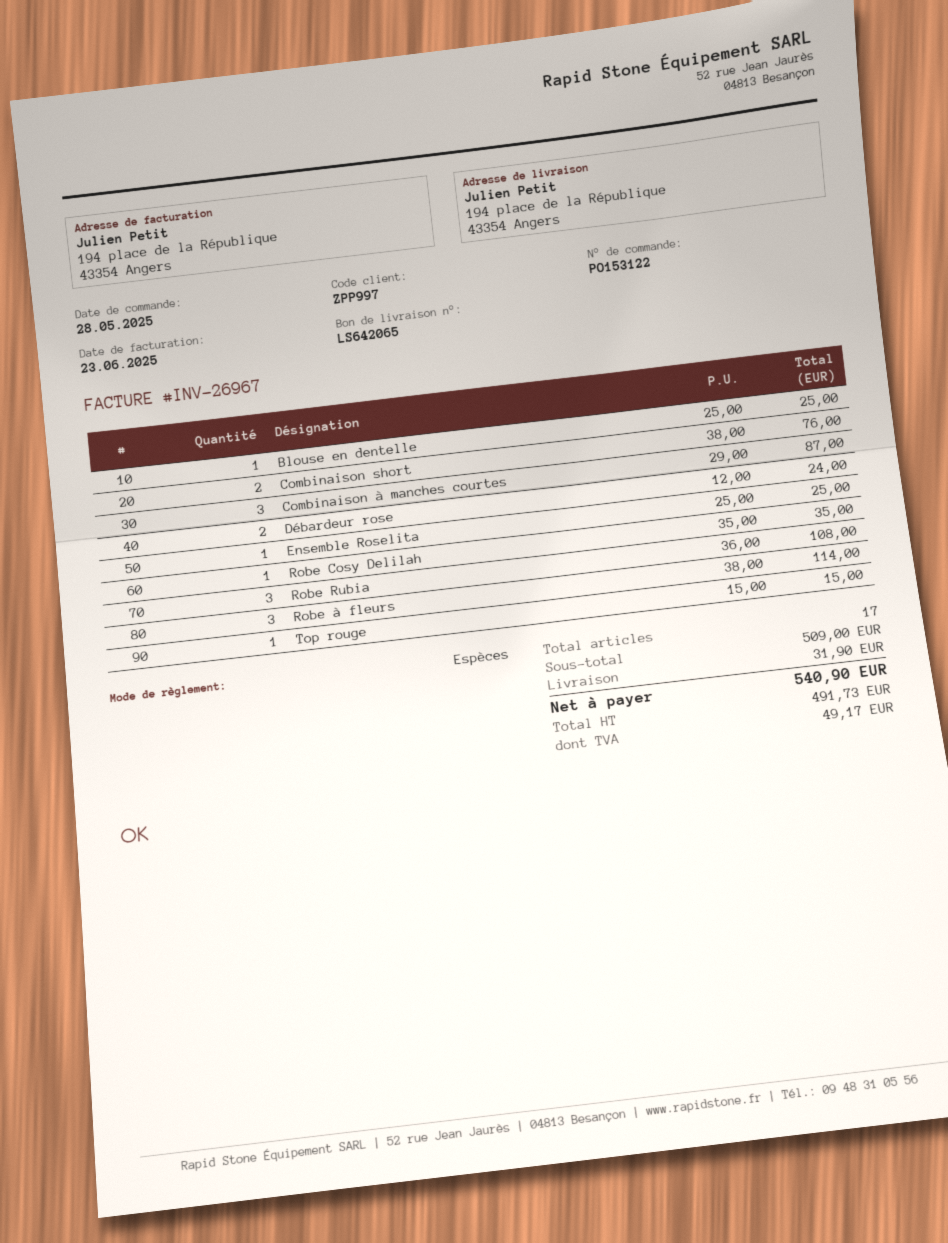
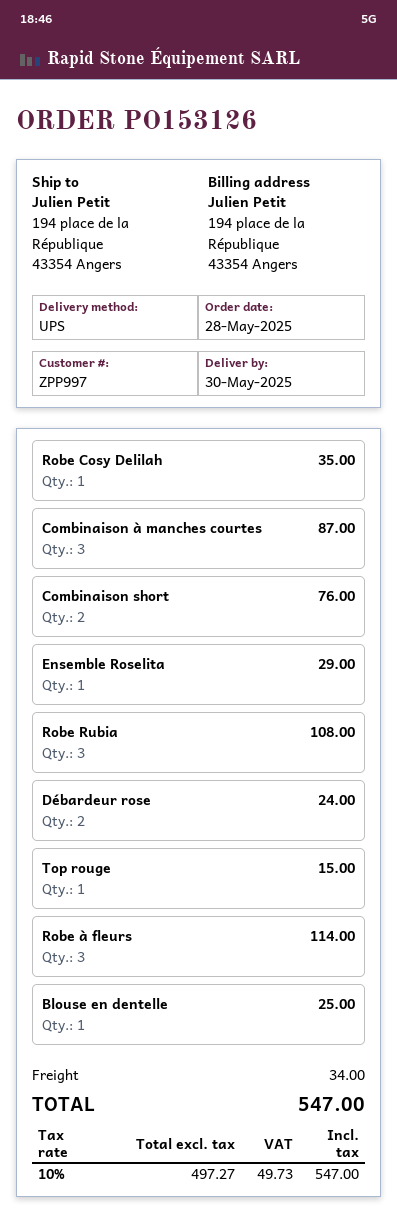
order number: PO153122 -> PO153126
Ensemble Roselita: 1 for 25.00 -> 1 for 29.00
shipping: 31.90 -> 34.00
net: 491.73 -> 497.27
tax: 49.17 -> 49.73
total: 540.90 -> 547.00

